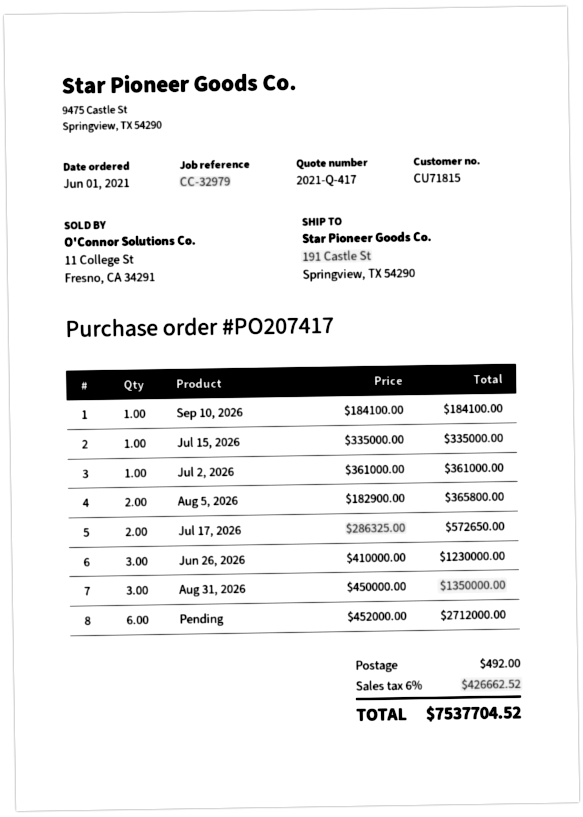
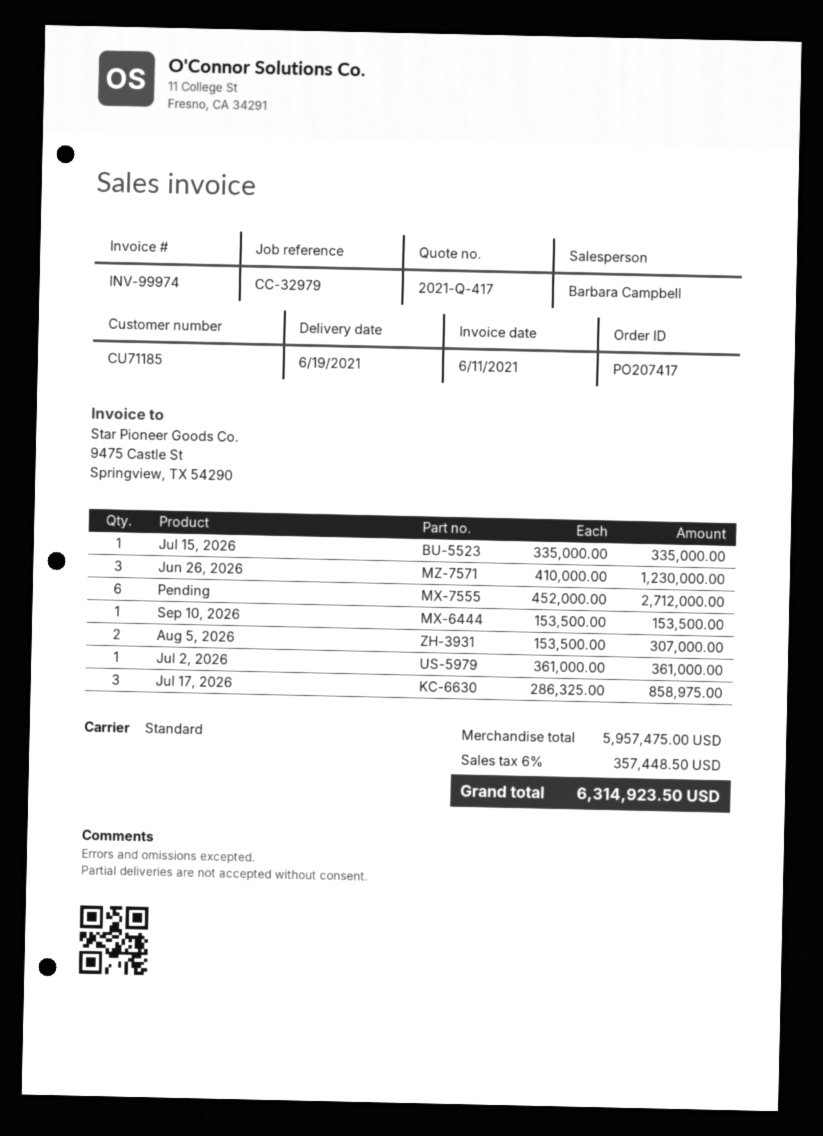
customer number: CU71815 -> CU71185
Sep 10, 2026: 1 x 184100.00 = 184100.00 -> 1 x 153500.00 = 153500.00
Aug 5, 2026: 2 x 182900.00 = 365800.00 -> 2 x 153500.00 = 307000.00
Jul 17, 2026: 2 x 286325.00 = 572650.00 -> 3 x 286325.00 = 858975.00
Aug 31, 2026: 3 x 450000.00 = 1350000.00 -> none
shipping: 492.00 -> none
tax: 6% = 426662.52 -> 6% = 357448.50
total: 7537704.52 -> 6314923.50

